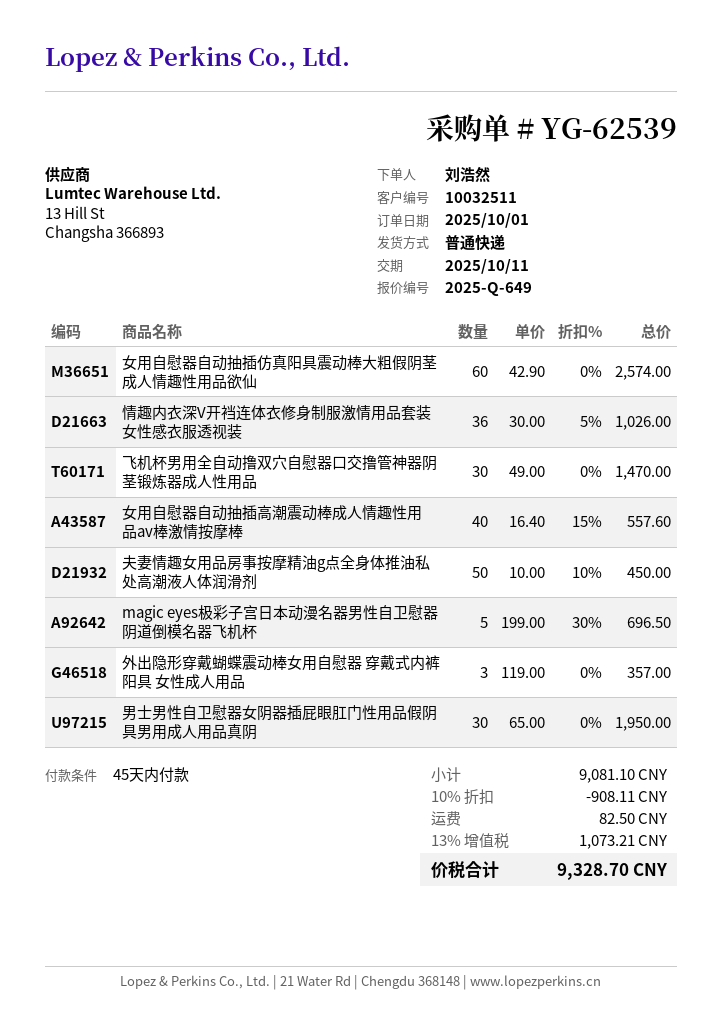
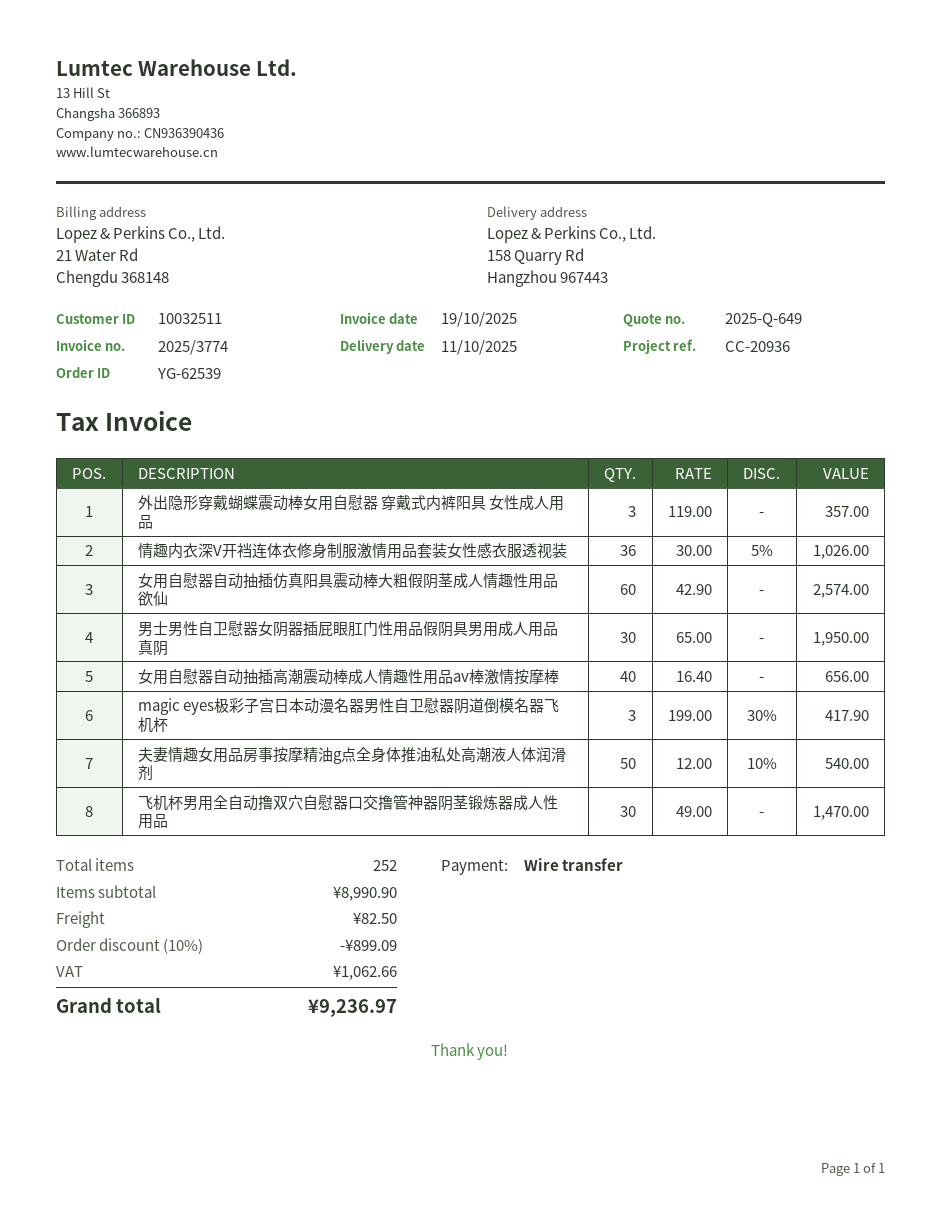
女用自慰器自动抽插高潮震动棒成人情趣性用品av棒激情按摩棒: 40 x 16.40 - 15% = 557.60 -> 40 x 16.40 = 656.00
夫妻情趣女用品房事按摩精油g点全身体推油私处高潮液人体润滑剂: 50 x 10.00 - 10% = 450.00 -> 50 x 12.00 - 10% = 540.00
magic eyes极彩子宫日本动漫名器男性自卫慰器阴道倒模名器飞机杯: 5 x 199.00 - 30% = 696.50 -> 3 x 199.00 - 30% = 417.90
subtotal: 9081.10 -> 8990.90
discount: 10% = 908.11 -> 10% = 899.09
tax: 1073.21 -> 1062.66
total: 9328.70 -> 9236.97

